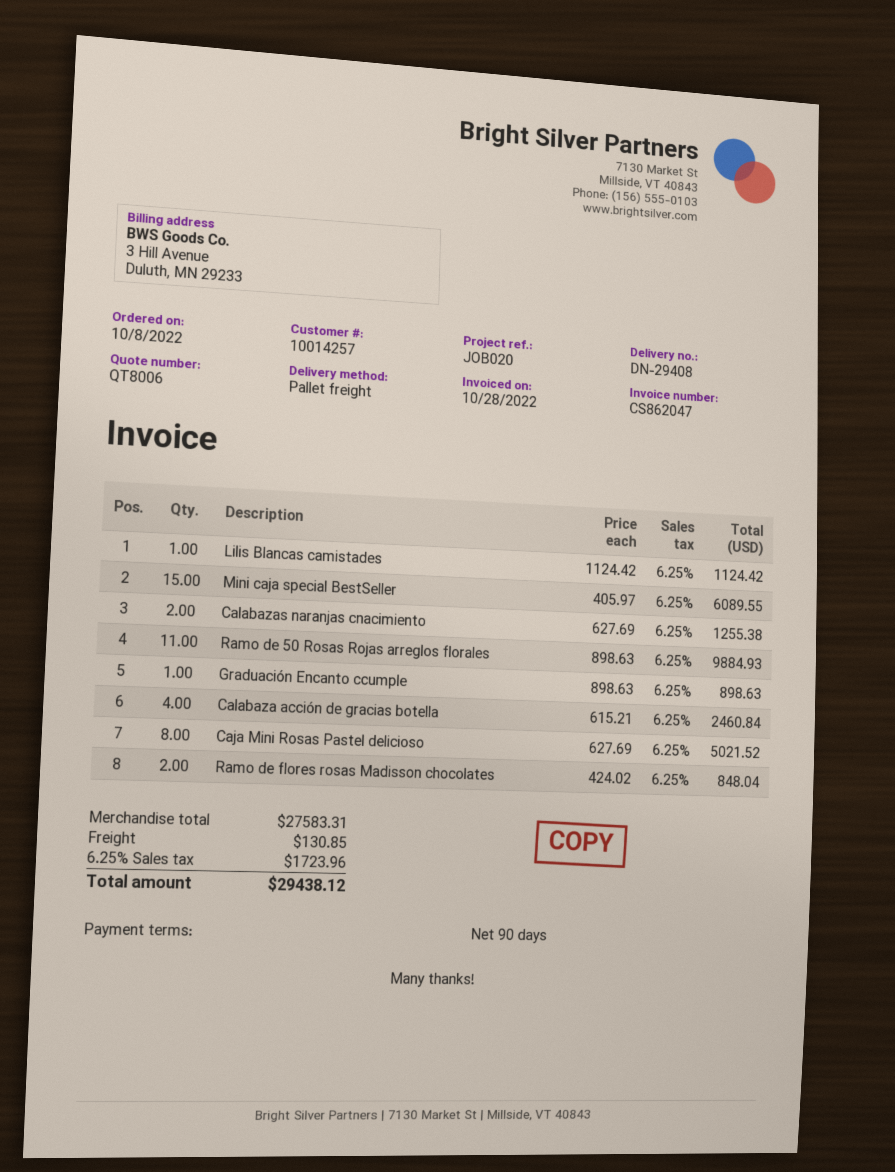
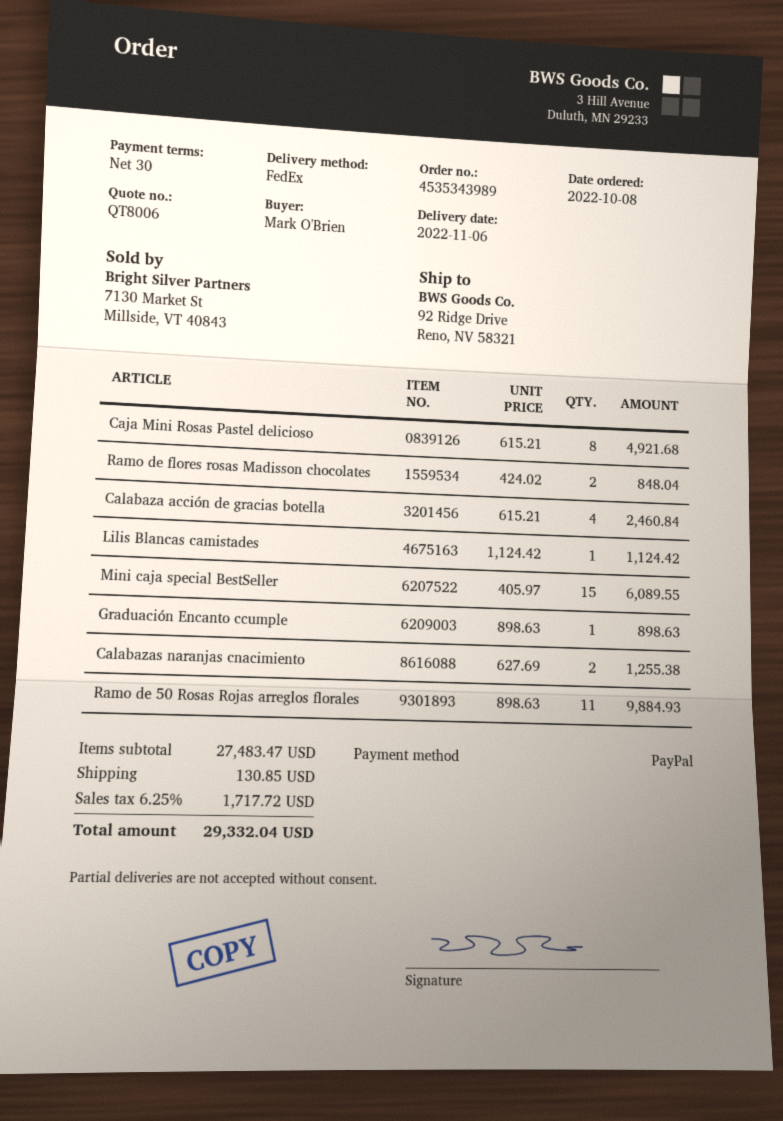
payment terms: 90 days -> 30 days
shipping method: pallet freight -> FedEx
Caja Mini Rosas Pastel delicioso: 8 x 627.69 = 5021.52 -> 8 x 615.21 = 4921.68
subtotal: 27583.31 -> 27483.47
tax: 6.25% = 1723.96 -> 6.25% = 1717.72
total: 29438.12 -> 29332.04

